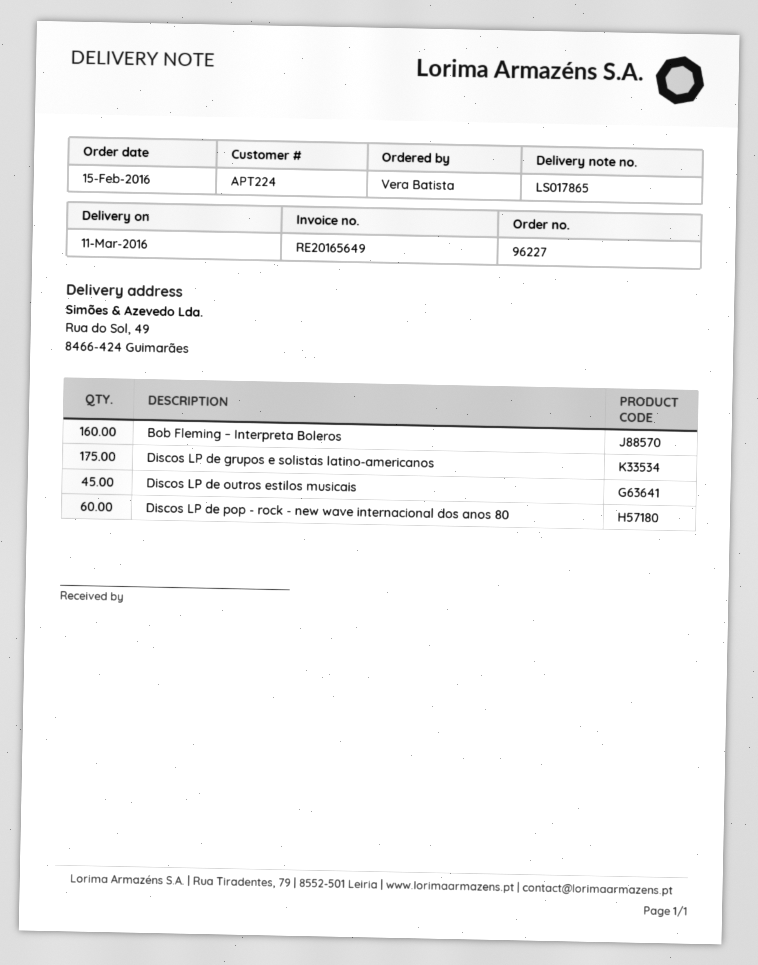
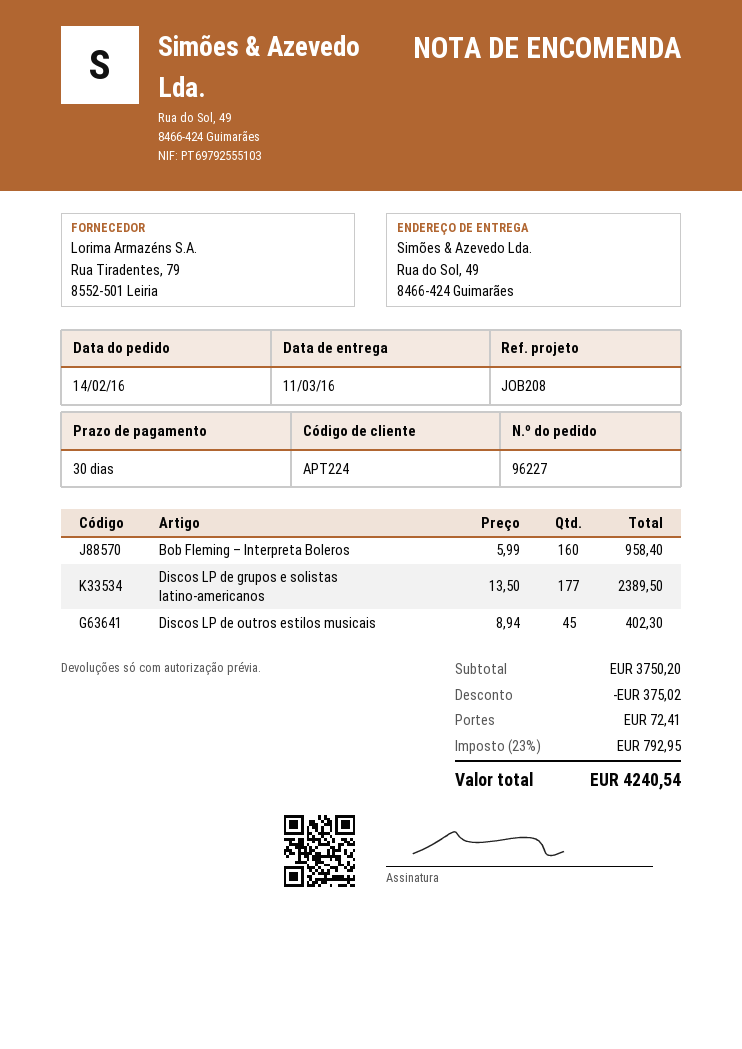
order date: 2016-02-15 -> 2016-02-14
Discos LP de grupos e solistas latino-americanos: 175 -> 177
Discos LP de pop - rock - new wave internacional dos anos 80: 60 -> none

